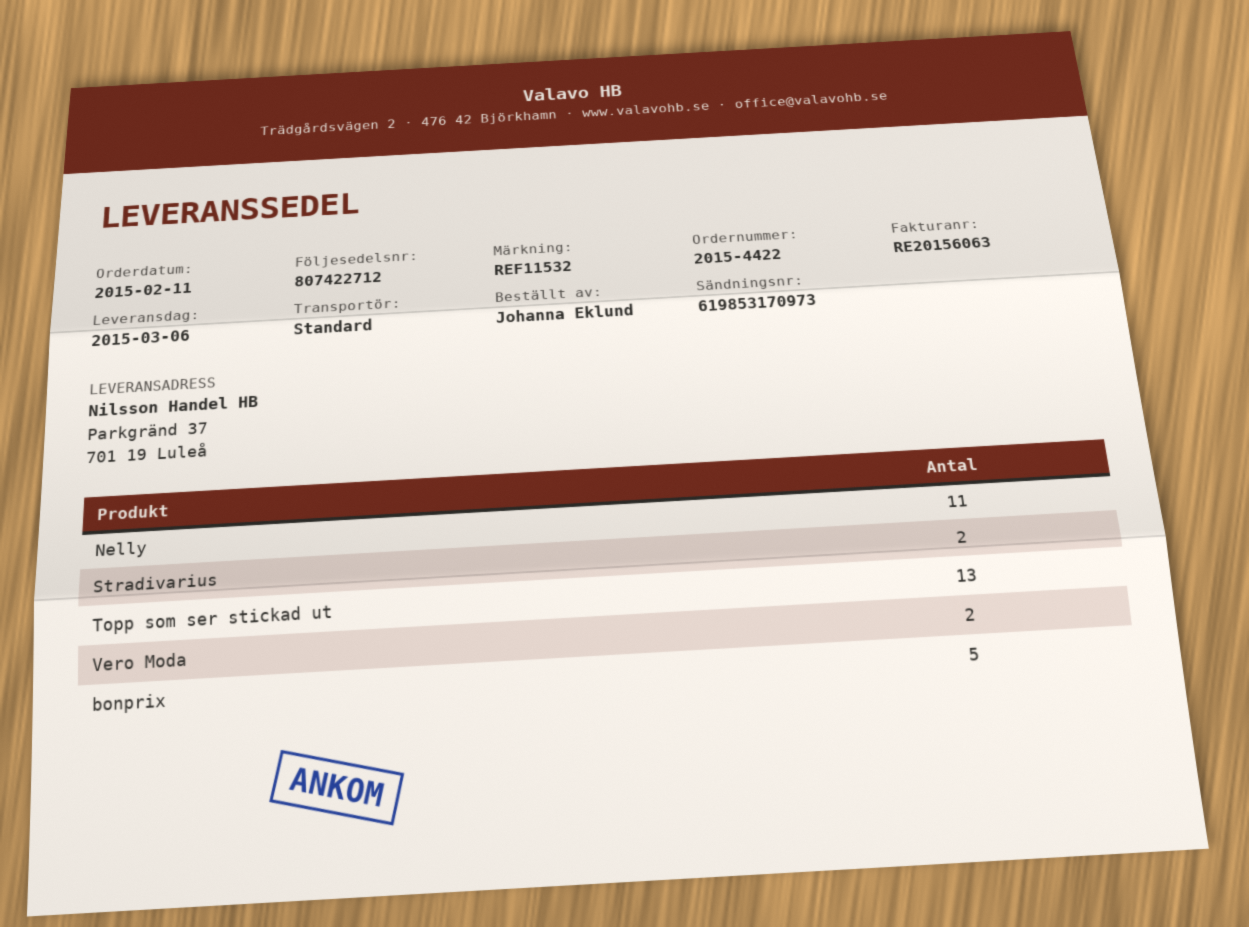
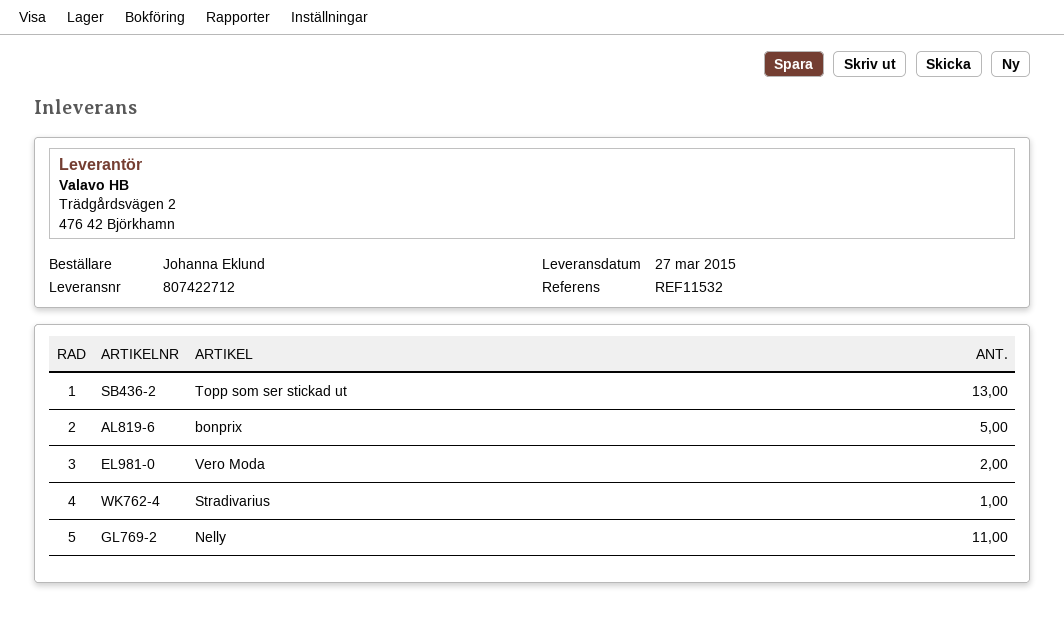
delivery date: 2015-03-06 -> 2015-03-27
Stradivarius: 2 -> 1

